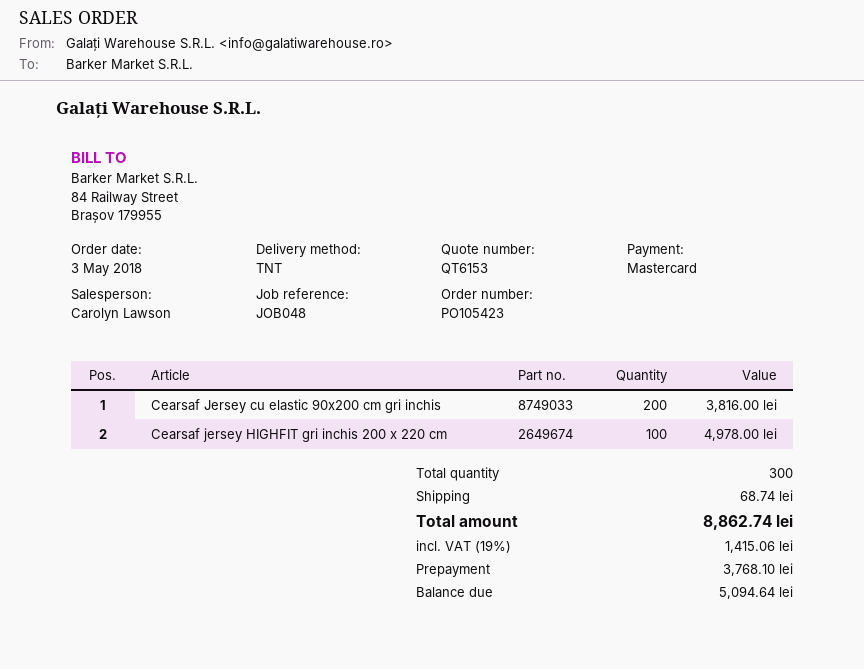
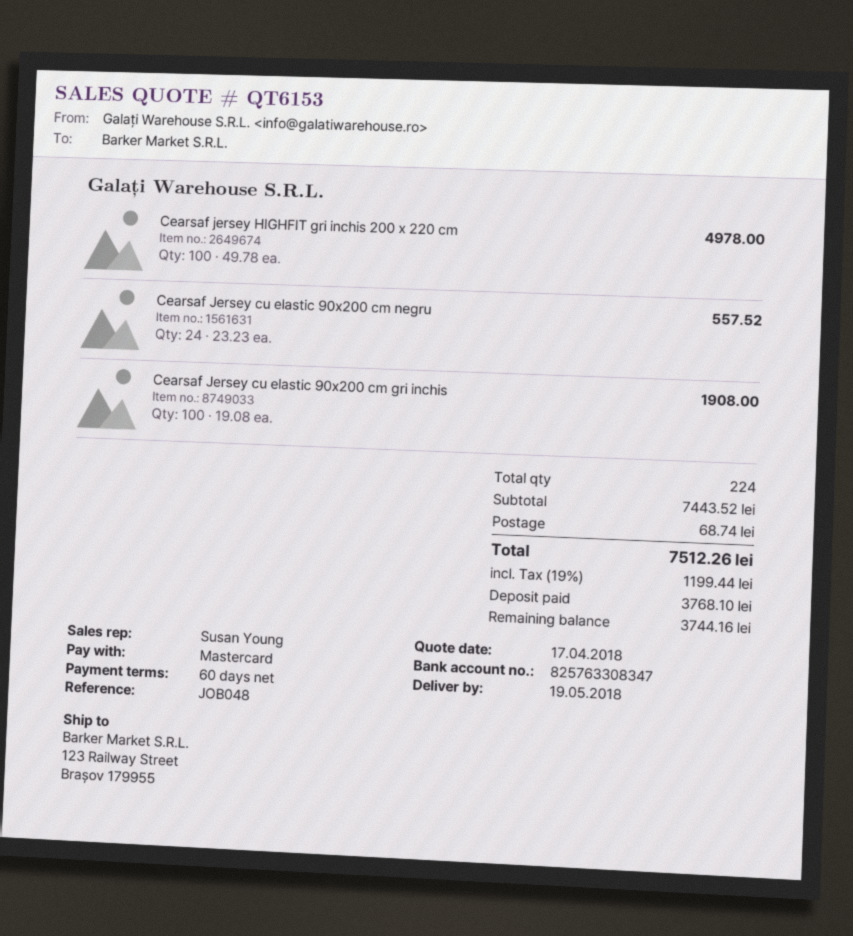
sales rep: Carolyn Lawson -> Susan Young
Cearsaf Jersey cu elastic 90x200 cm gri inchis: 200 for 3816.00 -> 100 for 1908.00
Cearsaf Jersey cu elastic 90x200 cm negru: none -> 24 for 557.52
total quantity: 300 -> 224
tax: 19% = 1415.06 -> 19% = 1199.44
total: 8862.74 -> 7512.26
balance: 5094.64 -> 3744.16

